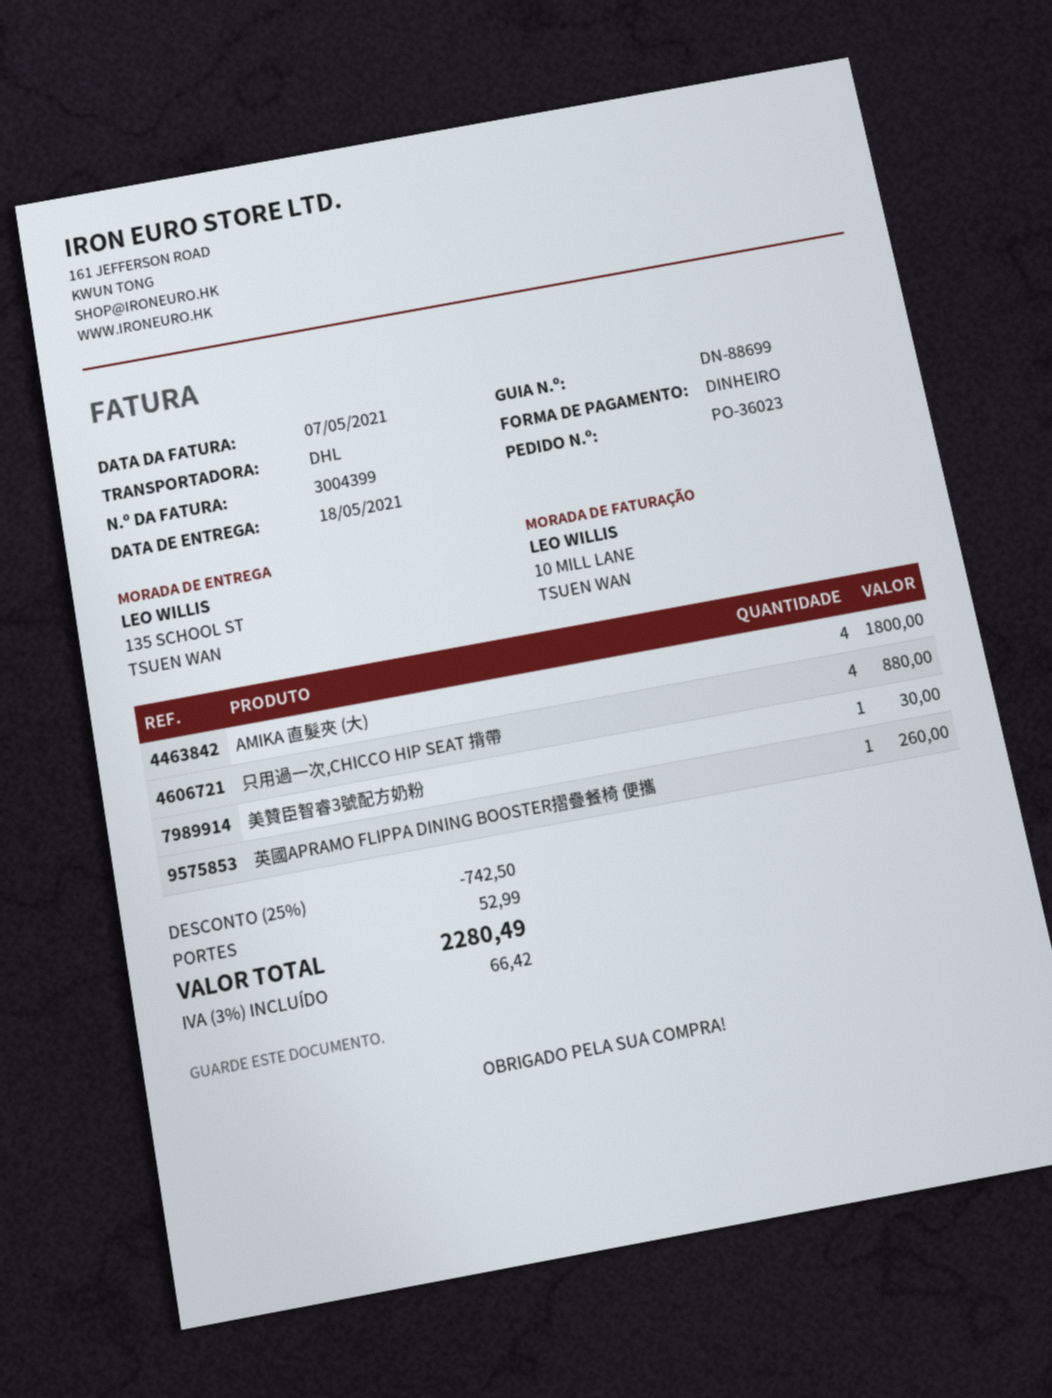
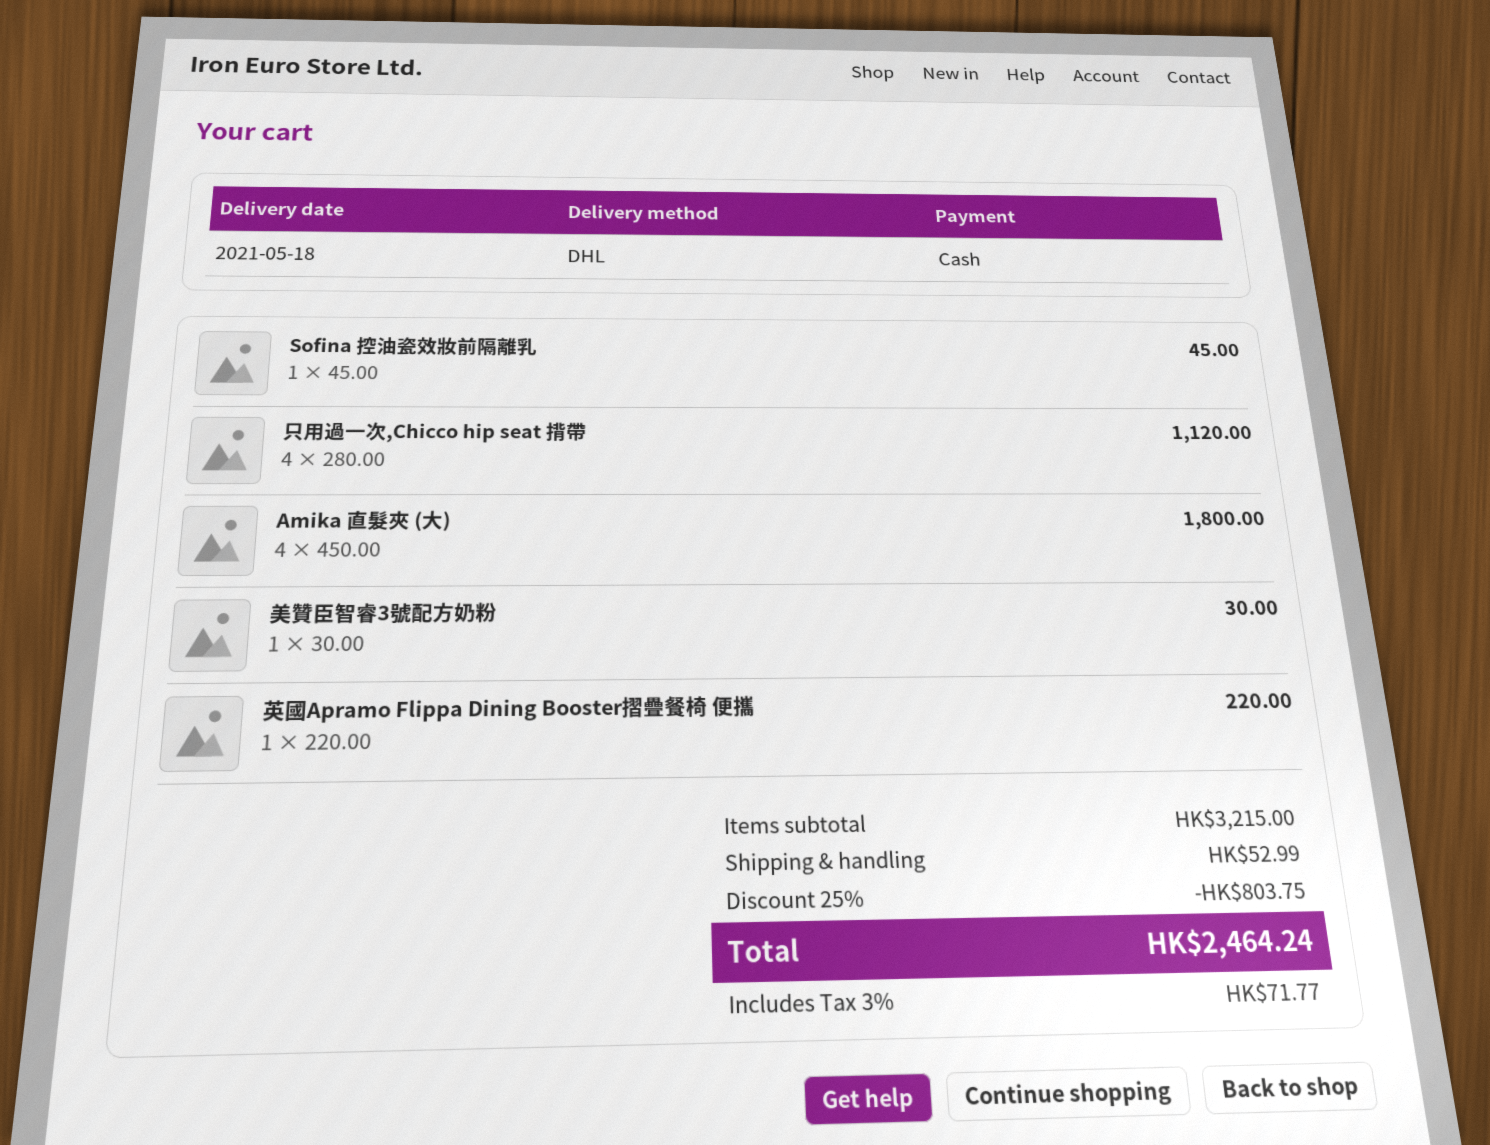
只用過一次,CHICCO HIP SEAT 揹帶: 4 for 880.00 -> 4 for 1120.00
英國APRAMO FLIPPA DINING BOOSTER摺疊餐椅 便攜: 1 for 260.00 -> 1 for 220.00
Sofina 控油瓷效妝前隔離乳: none -> 1 for 45.00
discount: 25% = 742.50 -> 25% = 803.75
tax: 3% = 66.42 -> 3% = 71.77
total: 2280.49 -> 2464.24

